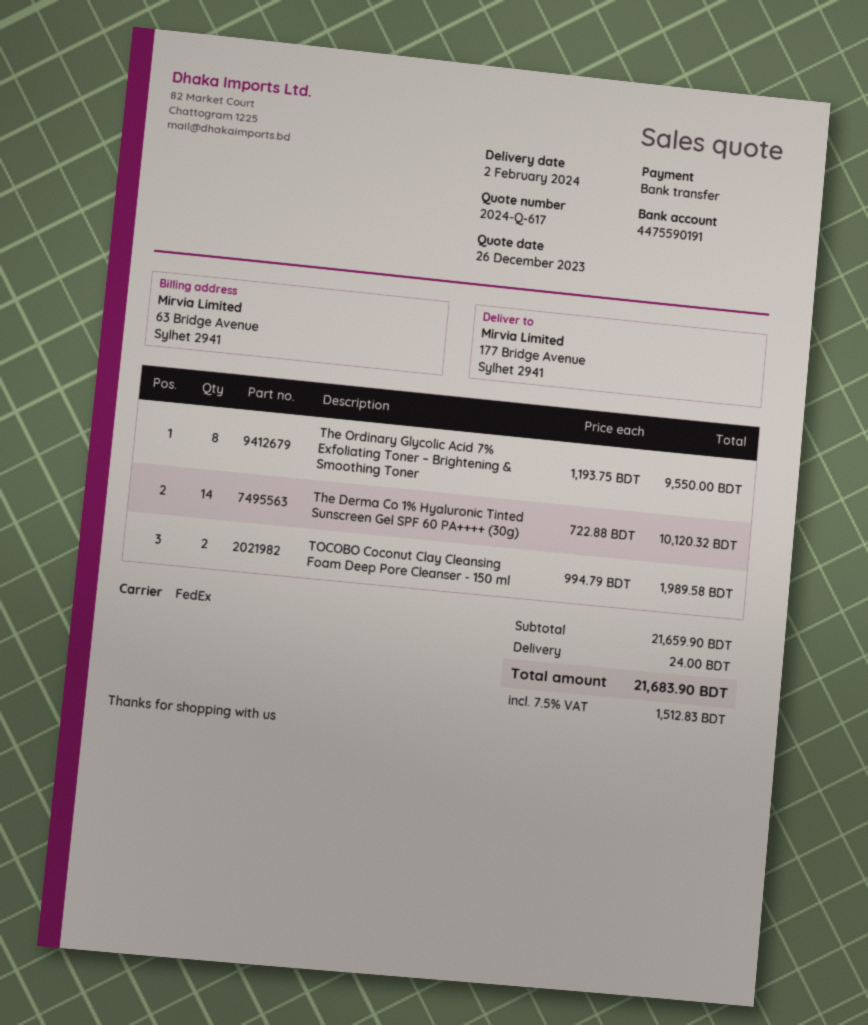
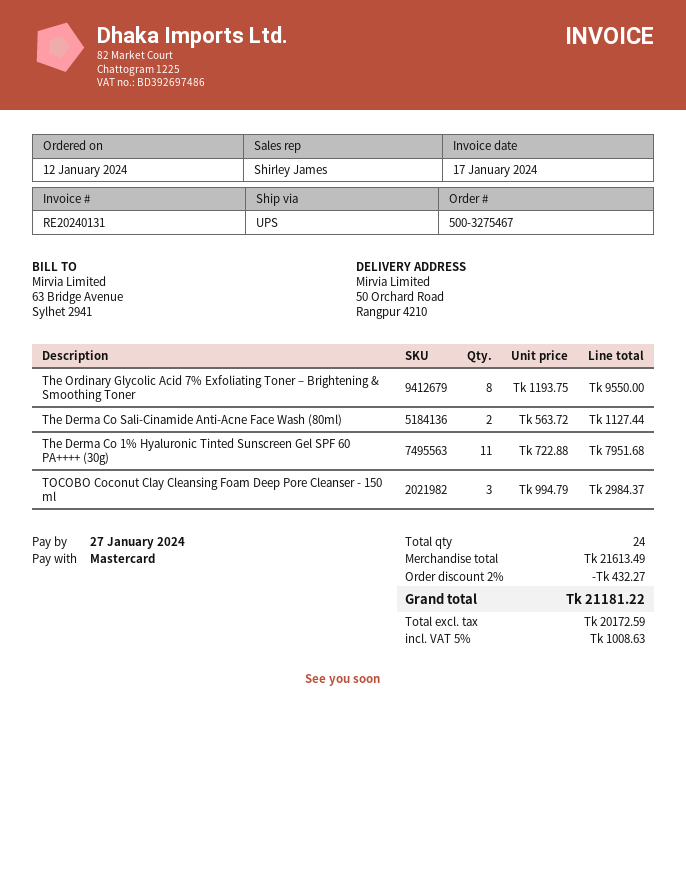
payment method: bank transfer -> Mastercard
shipping method: FedEx -> UPS
ship to: 177 Bridge Avenue, Sylhet 2941 -> 50 Orchard Road, Rangpur 4210
The Derma Co 1% Hyaluronic Tinted Sunscreen Gel SPF 60 PA++++ (30g): 14 x 722.88 = 10120.32 -> 11 x 722.88 = 7951.68
TOCOBO Coconut Clay Cleansing Foam Deep Pore Cleanser - 150 ml: 2 x 994.79 = 1989.58 -> 3 x 994.79 = 2984.37
The Derma Co Sali-Cinamide Anti-Acne Face Wash (80ml): none -> 2 x 563.72 = 1127.44
subtotal: 21659.90 -> 21613.49
discount: none -> 2% = 432.27
shipping: 24.00 -> none
tax: 7.5% = 1512.83 -> 5% = 1008.63
total: 21683.90 -> 21181.22

